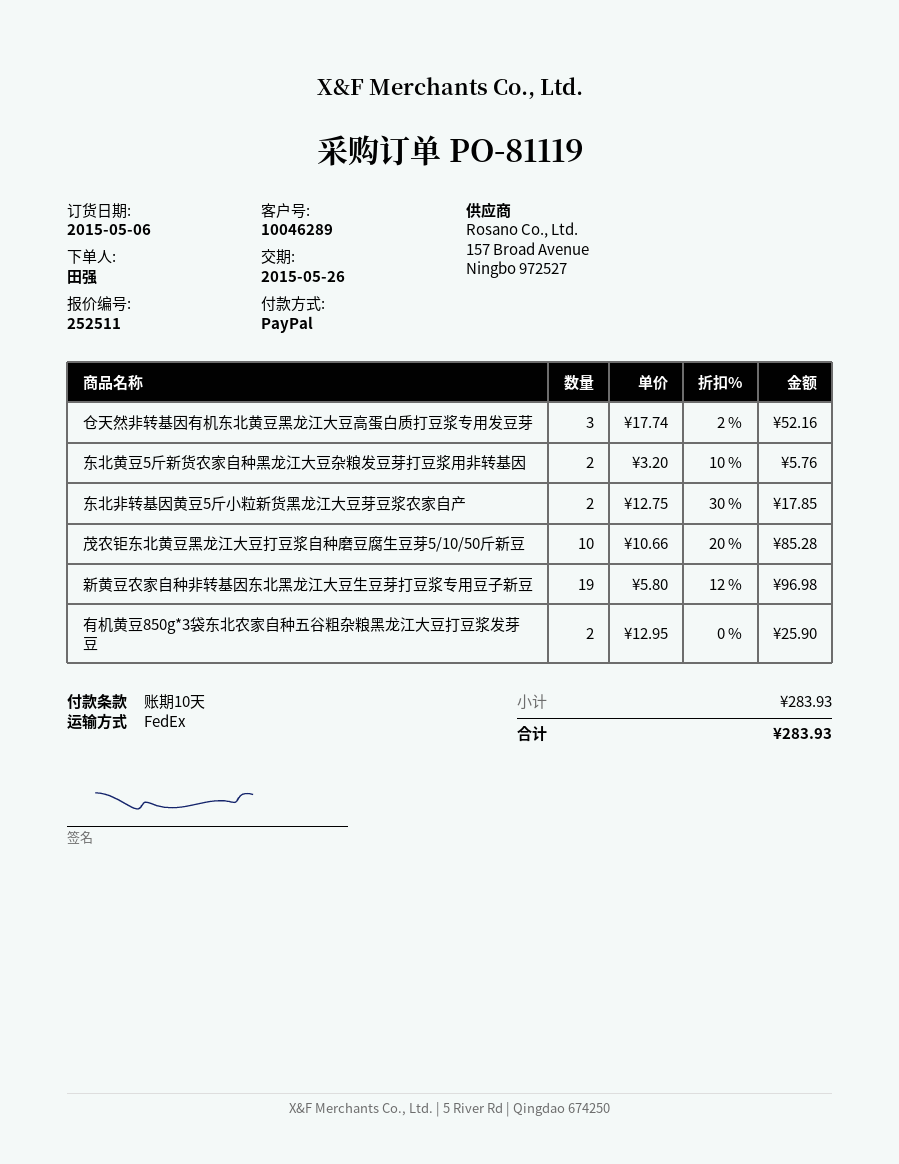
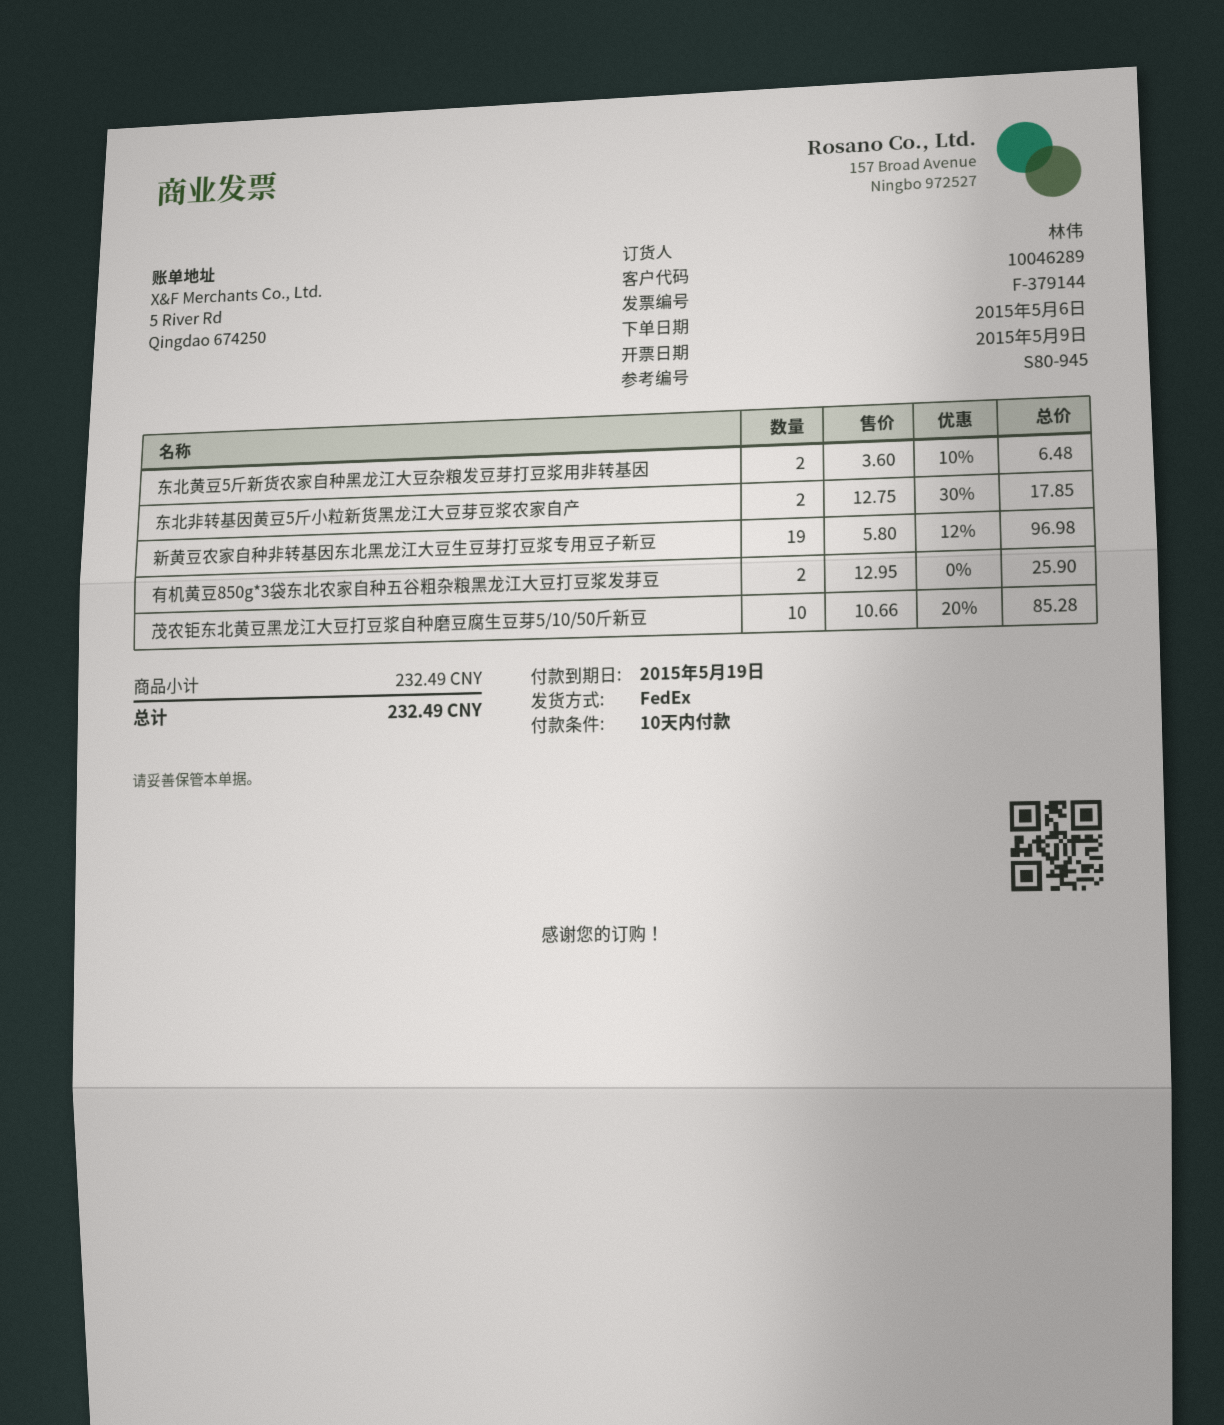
ordered by: 田强 -> 林伟
仓天然非转基因有机东北黄豆黑龙江大豆高蛋白质打豆浆专用发豆芽: 3 x 17.74 - 2% = 52.16 -> none
东北黄豆5斤新货农家自种黑龙江大豆杂粮发豆芽打豆浆用非转基因: 2 x 3.20 - 10% = 5.76 -> 2 x 3.60 - 10% = 6.48
subtotal: 283.93 -> 232.49
total: 283.93 -> 232.49

